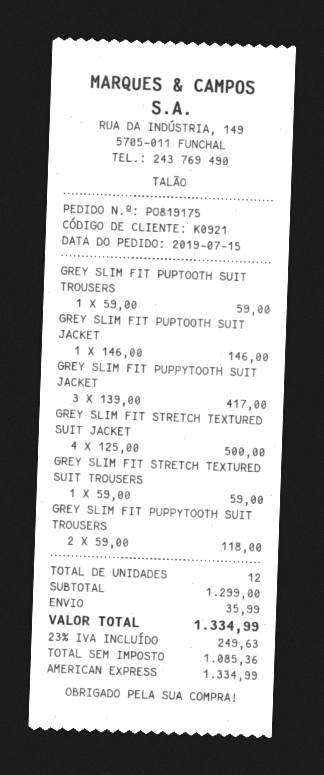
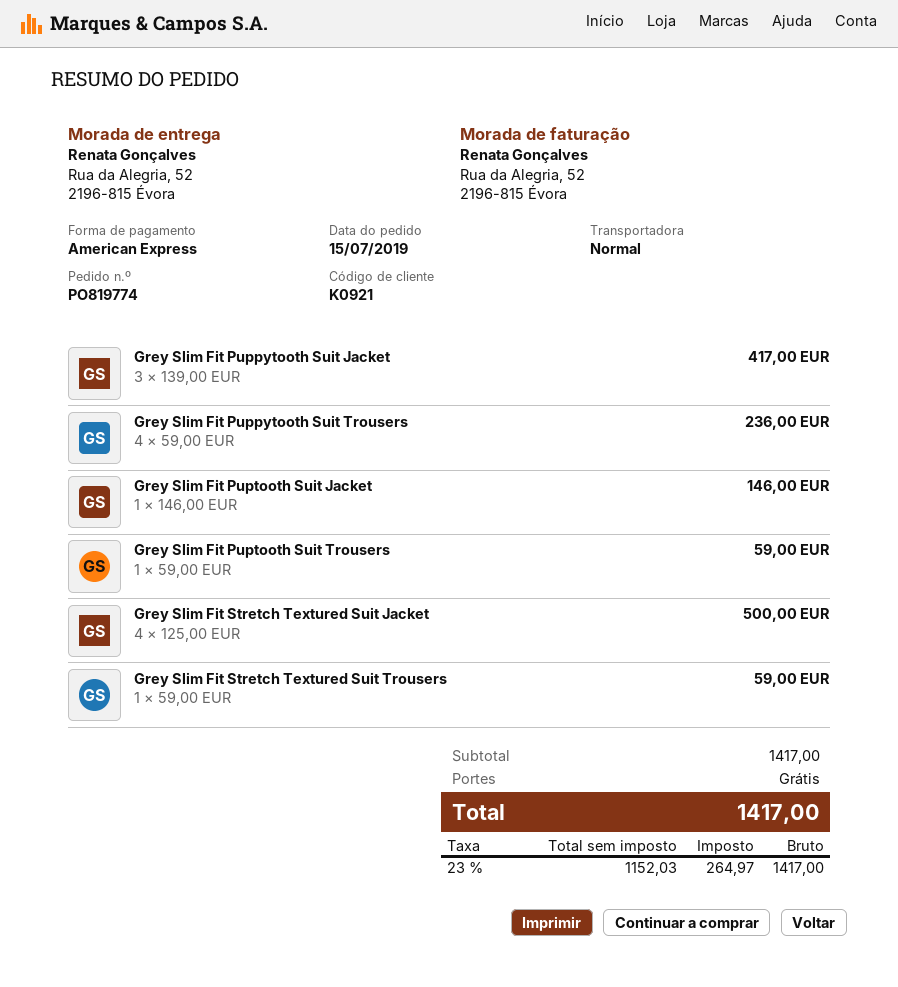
order number: PO819175 -> PO819774
GREY SLIM FIT PUPPYTOOTH SUIT TROUSERS: 2 x 59.00 = 118.00 -> 4 x 59.00 = 236.00
subtotal: 1299.00 -> 1417.00
shipping: 35.99 -> 0.00
net: 1085.36 -> 1152.03
tax: 23% = 249.63 -> 23% = 264.97
total: 1334.99 -> 1417.00

